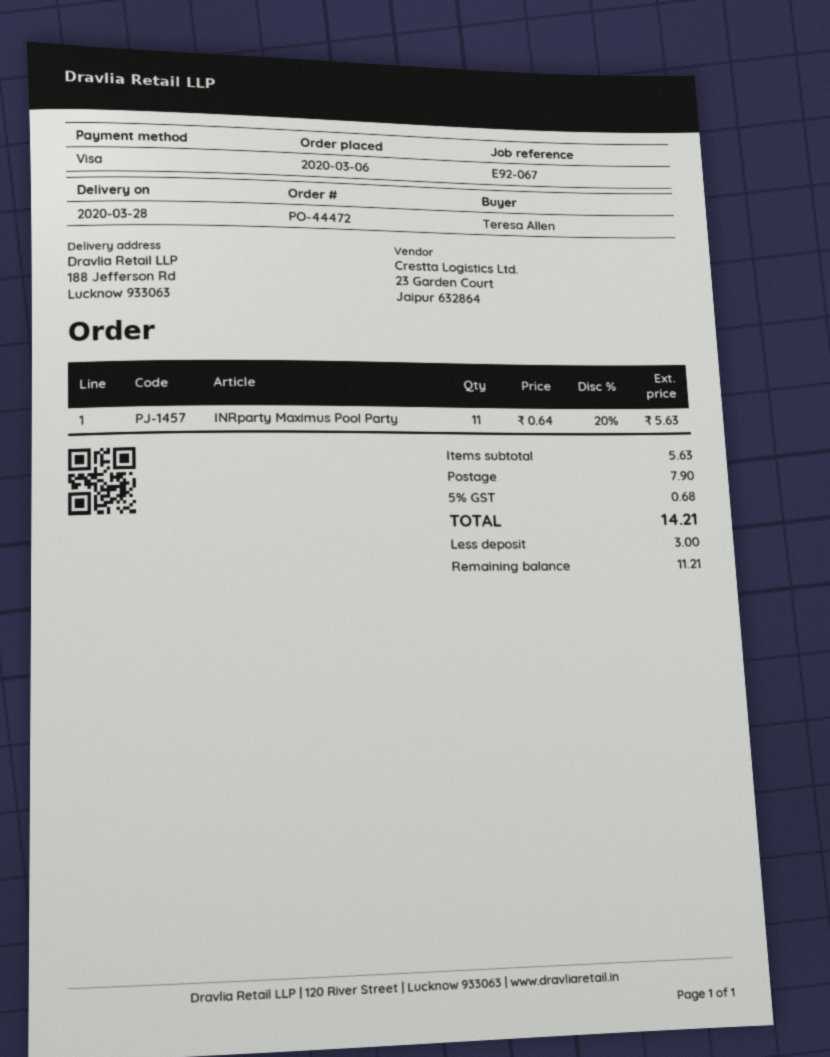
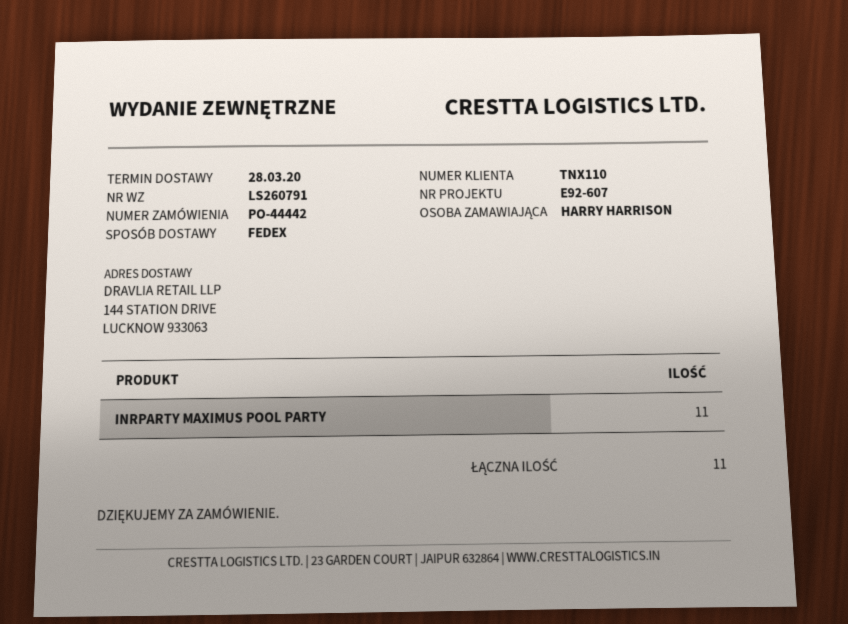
order number: PO-44472 -> PO-44442
reference: E92-067 -> E92-607
ordered by: Teresa Allen -> HARRY HARRISON
ship to: 188 Jefferson Rd, Lucknow 933063 -> 144 STATION DRIVE, LUCKNOW 933063

